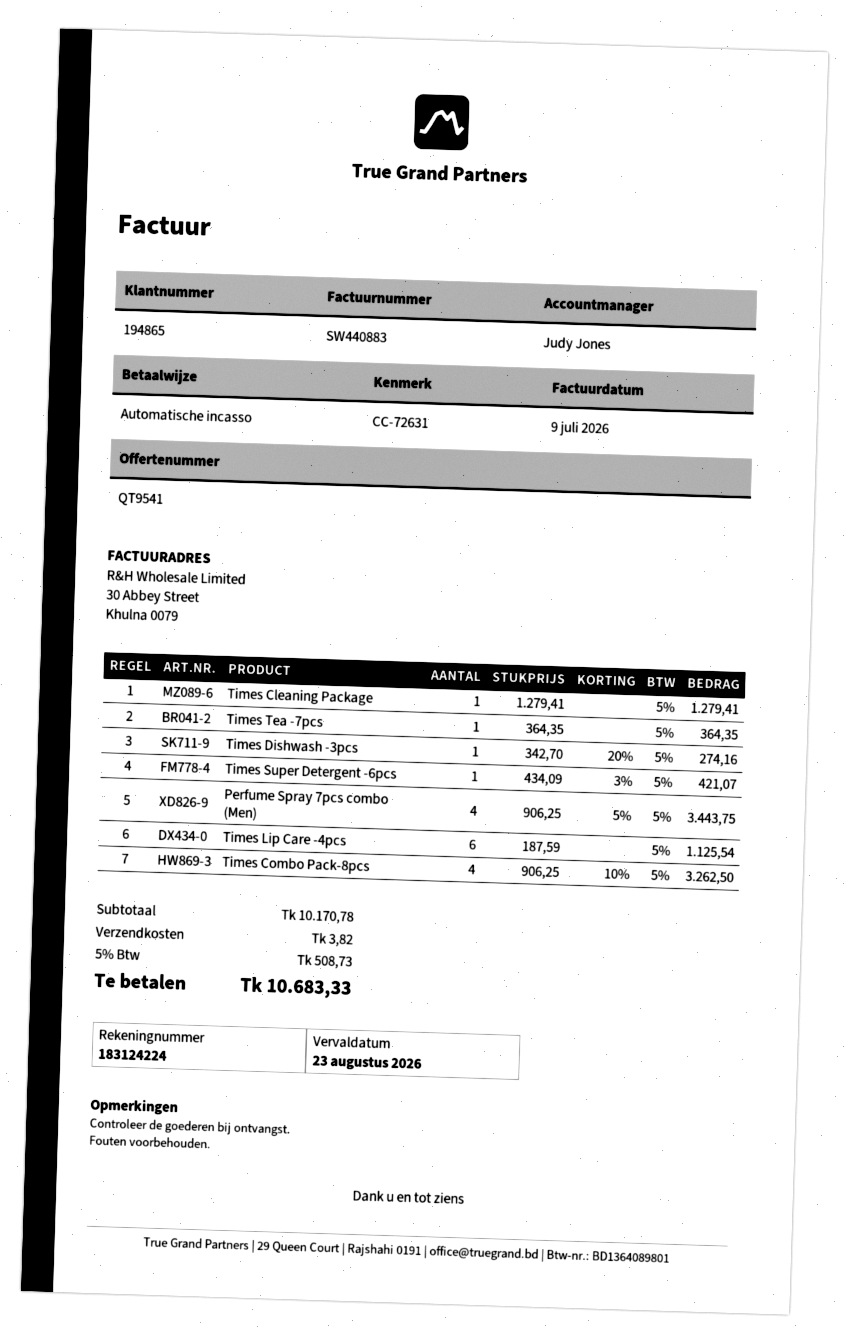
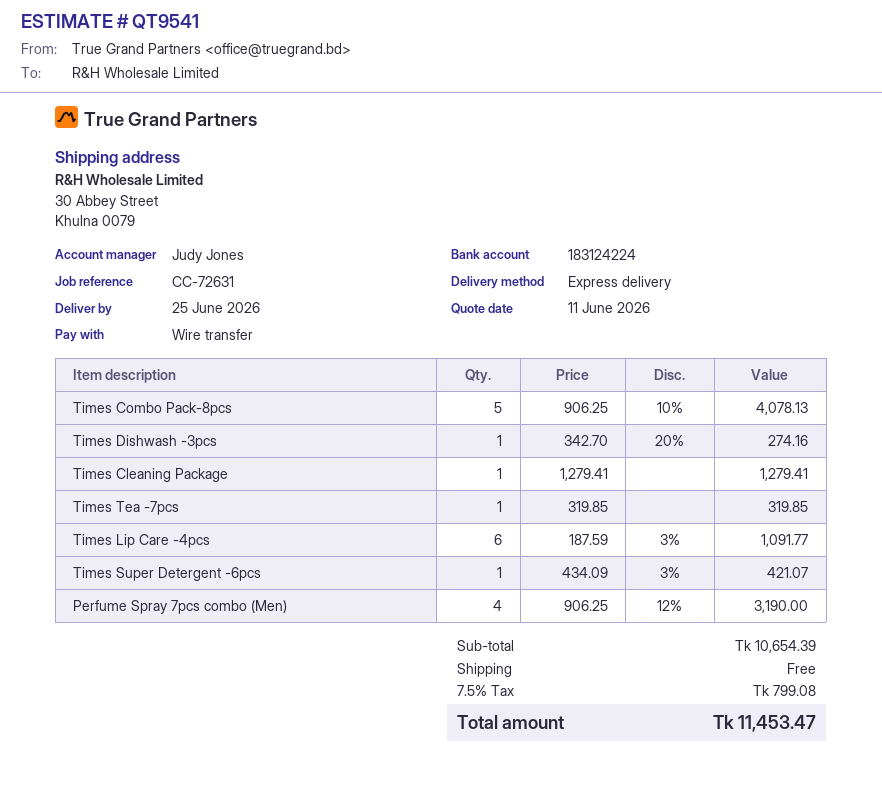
payment method: direct debit -> bank transfer
Times Tea -7pcs: 1 x 364.35 = 364.35 -> 1 x 319.85 = 319.85
Perfume Spray 7pcs combo (Men): 4 x 906.25 - 5% = 3443.75 -> 4 x 906.25 - 12% = 3190.00
Times Lip Care -4pcs: 6 x 187.59 = 1125.54 -> 6 x 187.59 - 3% = 1091.77
Times Combo Pack-8pcs: 4 x 906.25 - 10% = 3262.50 -> 5 x 906.25 - 10% = 4078.13
subtotal: 10170.78 -> 10654.39
shipping: 3.82 -> 0.00
tax: 5% = 508.73 -> 7.5% = 799.08
total: 10683.33 -> 11453.47

